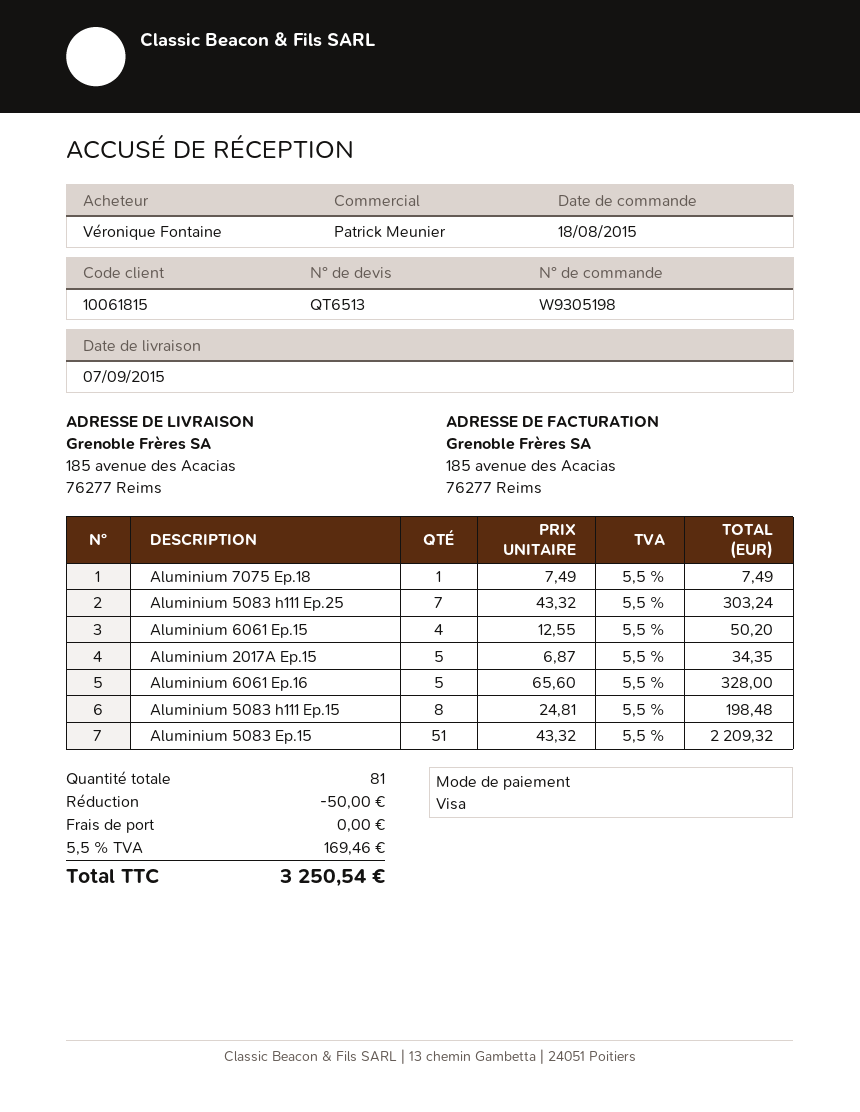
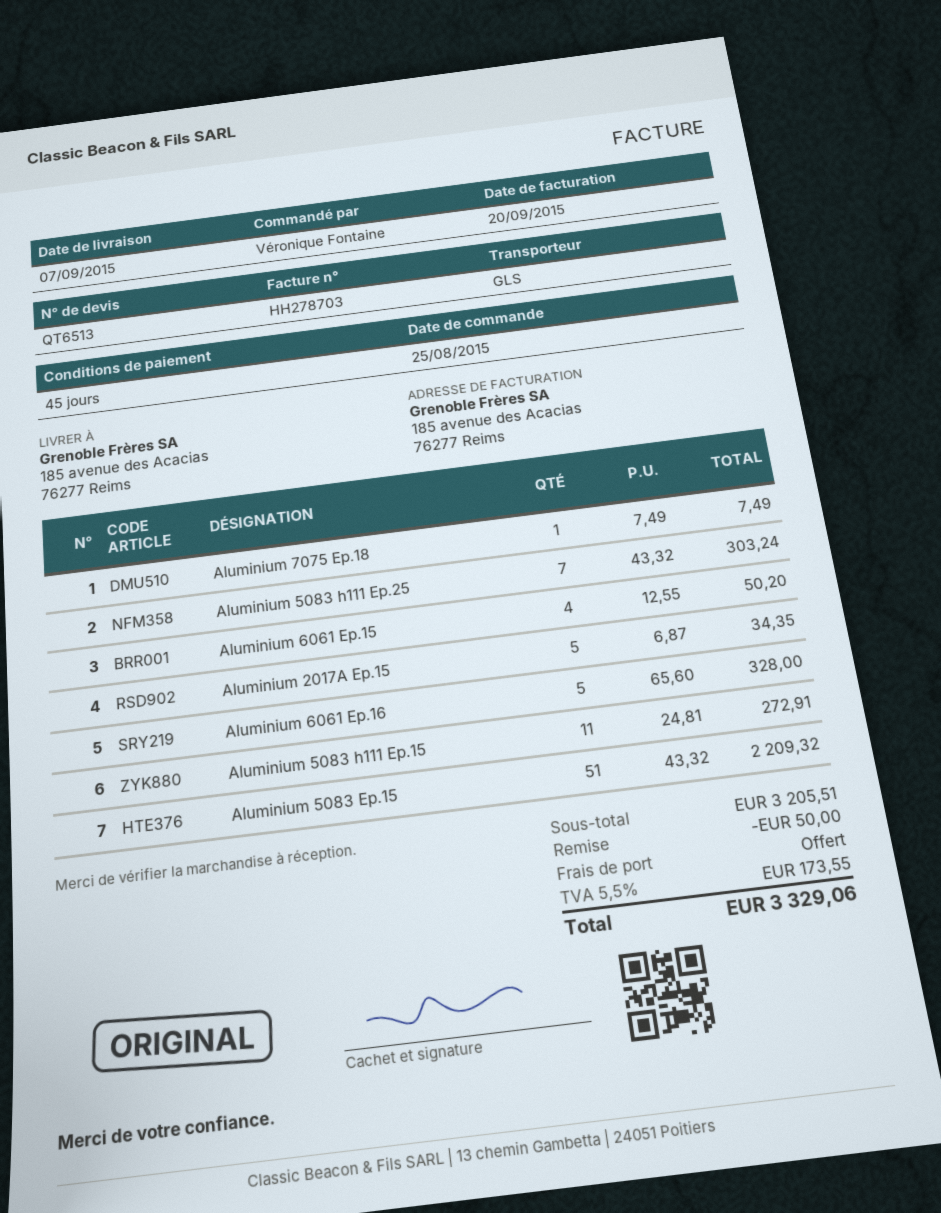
order date: 2015-08-18 -> 2015-08-25
Aluminium 5083 h111 Ep.15: 8 x 24.81 = 198.48 -> 11 x 24.81 = 272.91
tax: 5.5% = 169.46 -> 5.5% = 173.55
total: 3250.54 -> 3329.06

